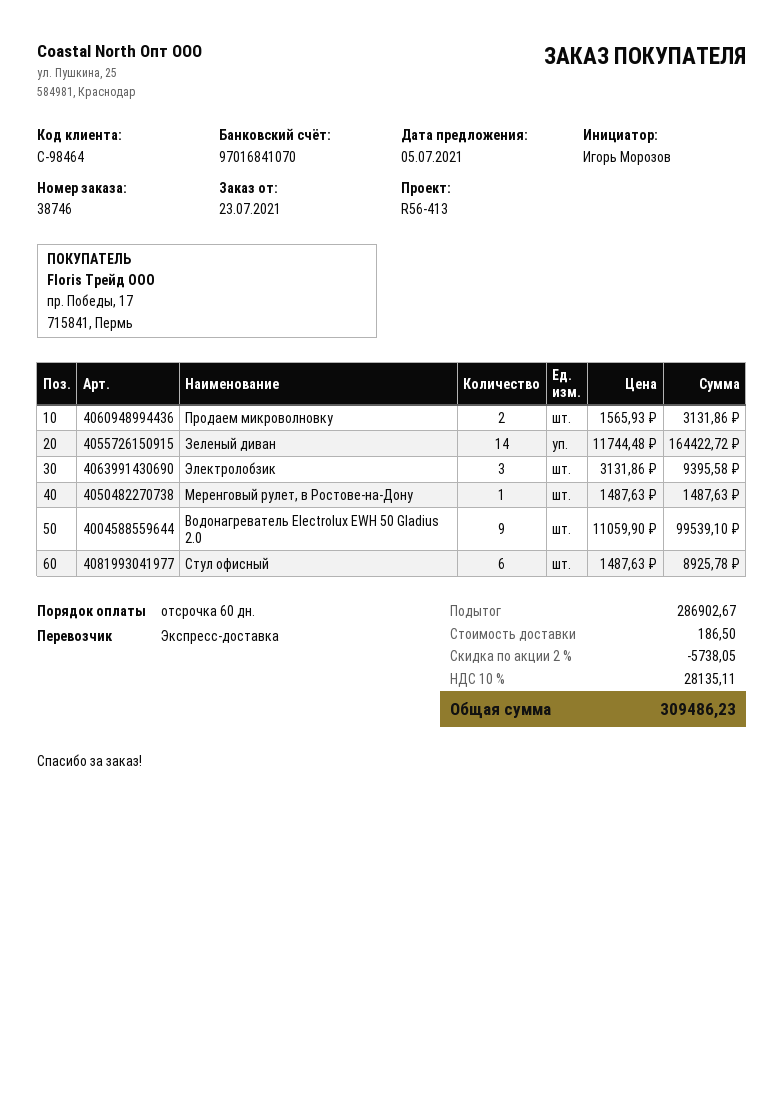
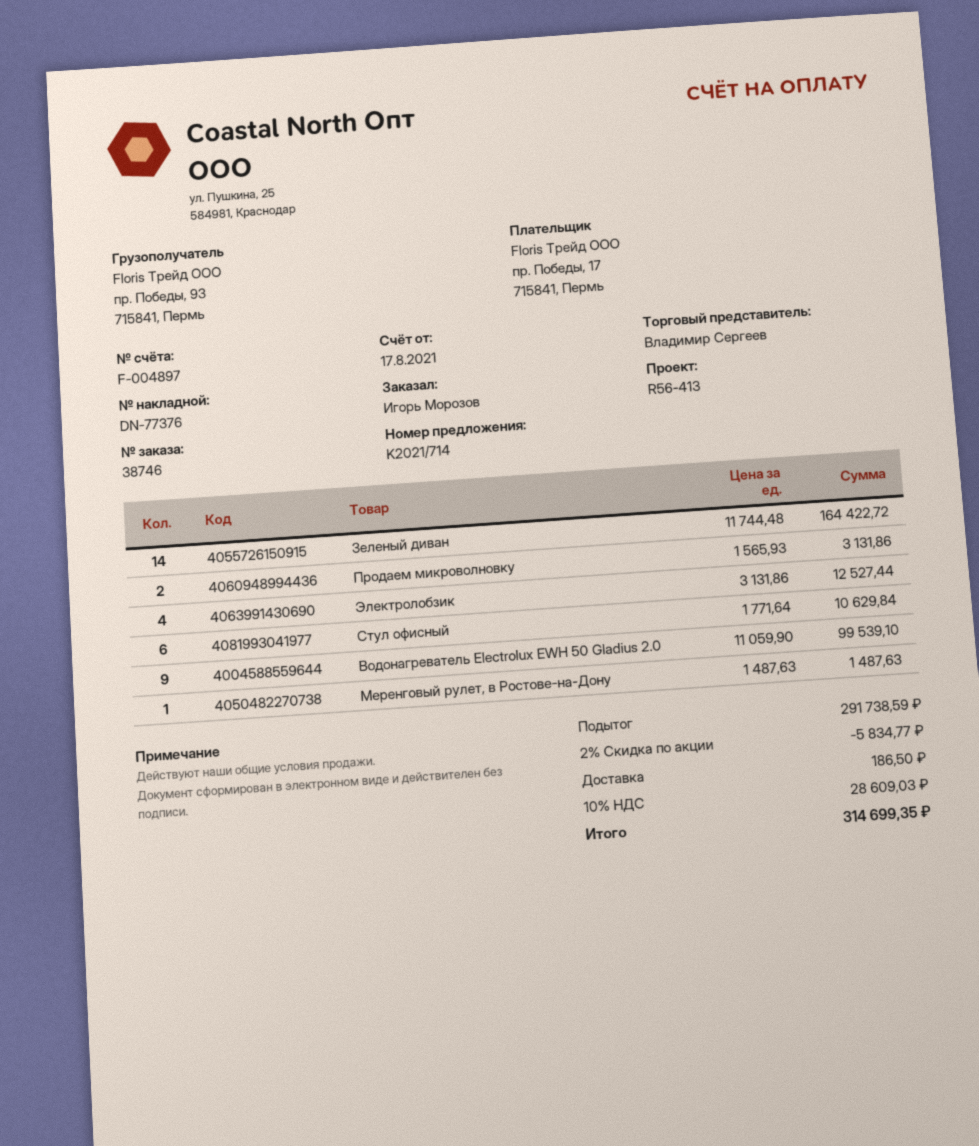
Электролобзик: 3 x 3131.86 = 9395.58 -> 4 x 3131.86 = 12527.44
Стул офисный: 6 x 1487.63 = 8925.78 -> 6 x 1771.64 = 10629.84
subtotal: 286902.67 -> 291738.59
discount: 2% = 5738.05 -> 2% = 5834.77
tax: 10% = 28135.11 -> 10% = 28609.03
total: 309486.23 -> 314699.35

